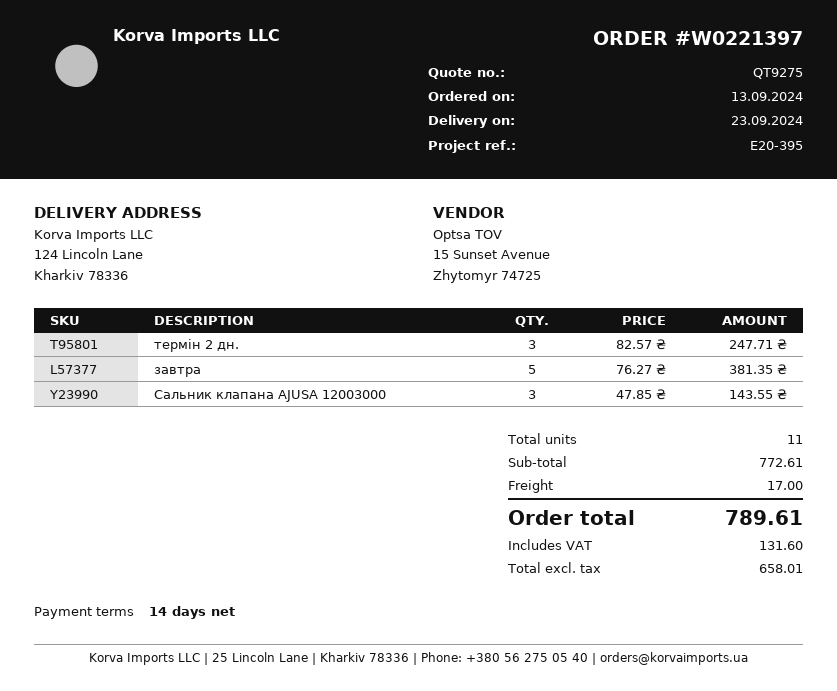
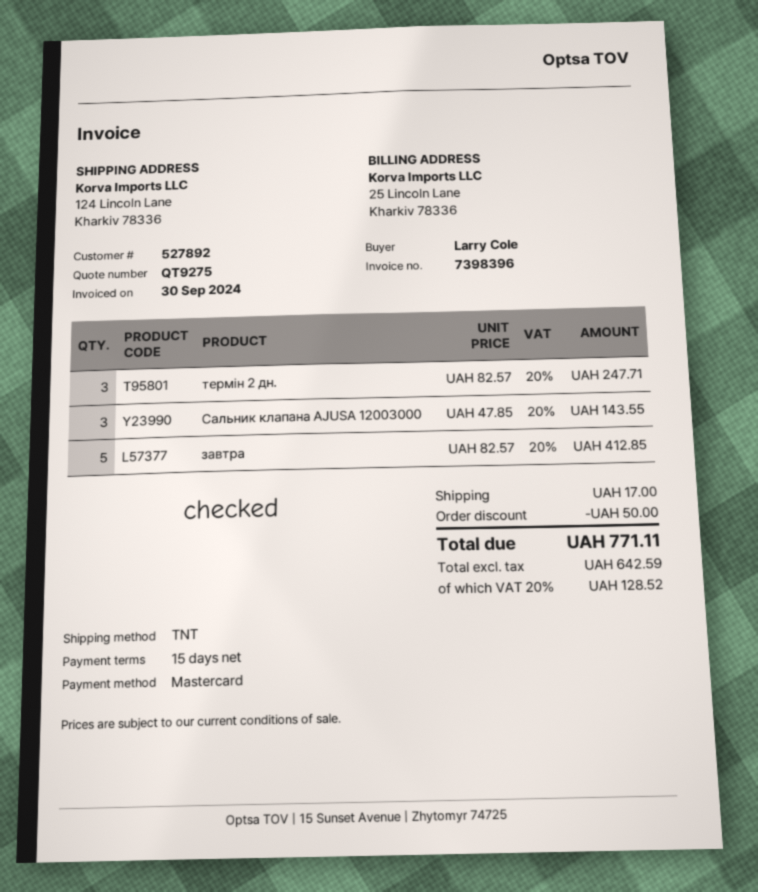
payment terms: 14 days -> 15 days
завтра: 5 x 76.27 = 381.35 -> 5 x 82.57 = 412.85
discount: none -> 50.00
net: 658.01 -> 642.59
tax: 131.60 -> 128.52
total: 789.61 -> 771.11

